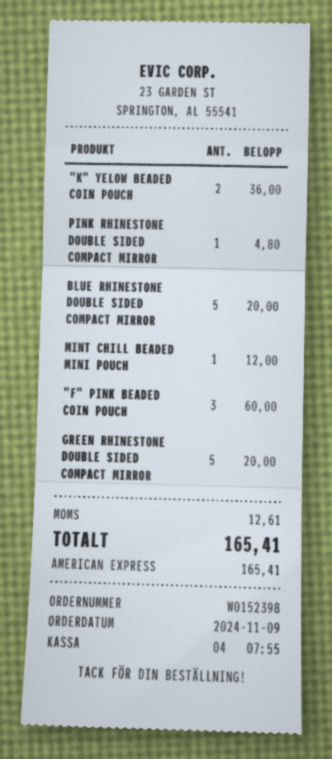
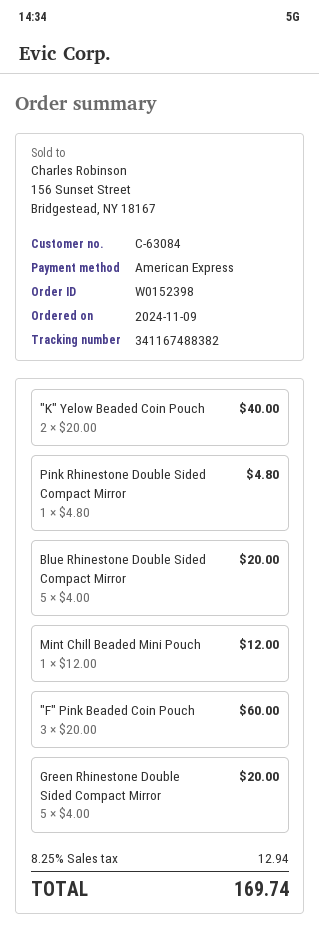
"K" YELOW BEADED COIN POUCH: 2 for 36.00 -> 2 for 40.00
tax: 12.61 -> 12.94
total: 165.41 -> 169.74

